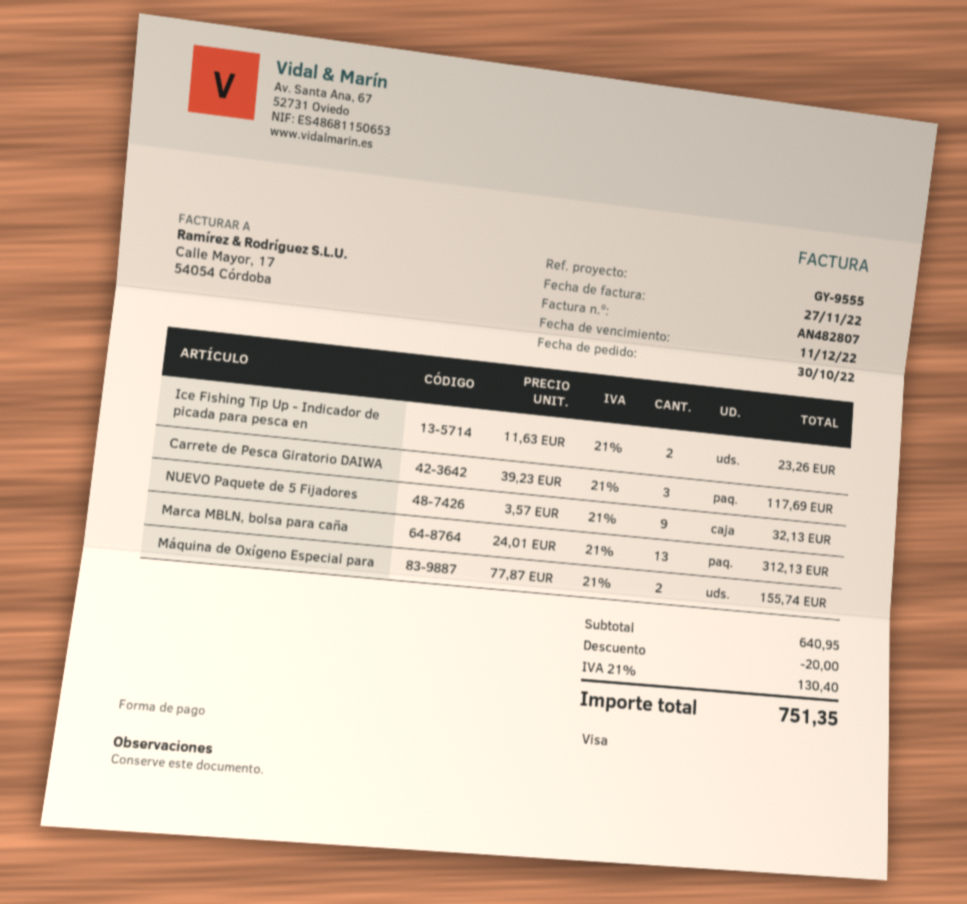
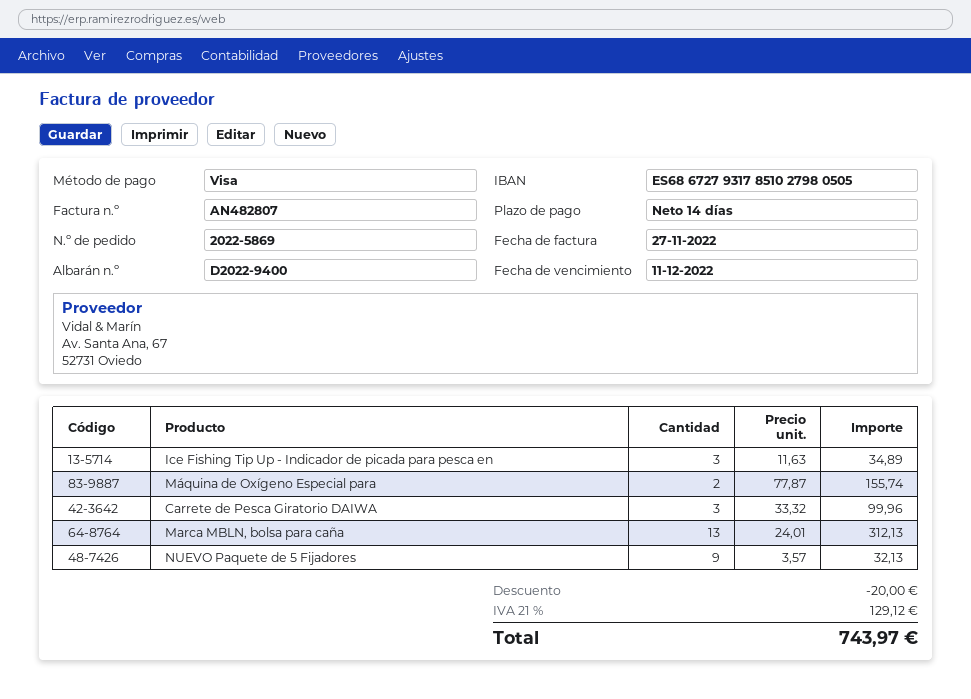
Ice Fishing Tip Up - Indicador de picada para pesca en: 2 x 11.63 = 23.26 -> 3 x 11.63 = 34.89
Carrete de Pesca Giratorio DAIWA: 3 x 39.23 = 117.69 -> 3 x 33.32 = 99.96
tax: 21% = 130.40 -> 21% = 129.12
total: 751.35 -> 743.97

